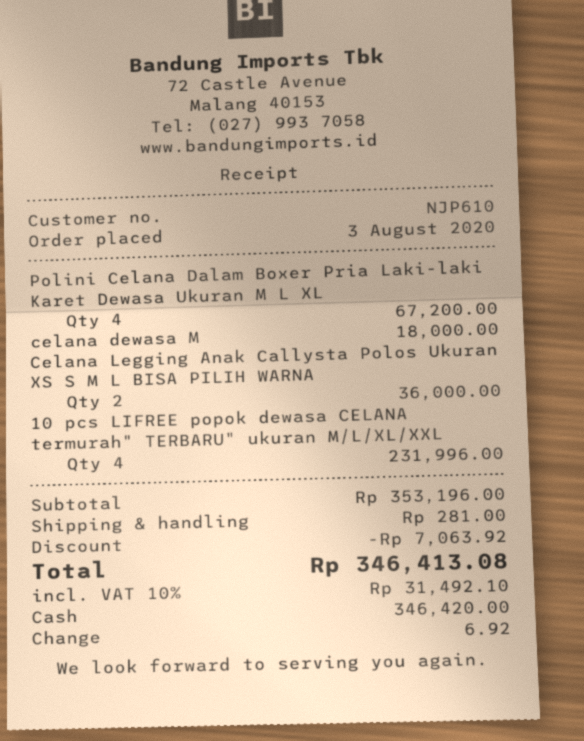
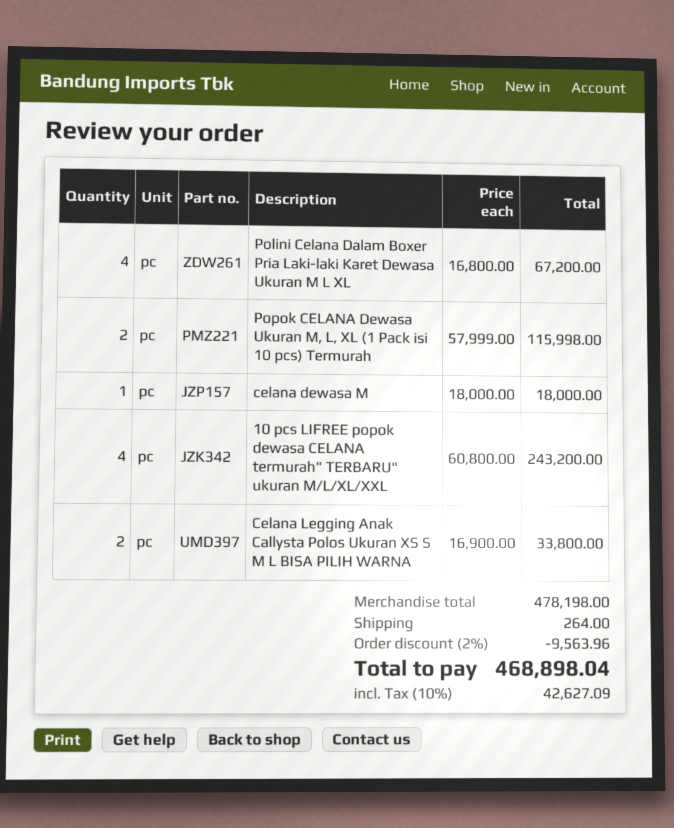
Celana Legging Anak Callysta Polos Ukuran XS S M L BISA PILIH WARNA: 2 for 36000.00 -> 2 for 33800.00
10 pcs LIFREE popok dewasa CELANA termurah" TERBARU" ukuran M/L/XL/XXL: 4 for 231996.00 -> 4 for 243200.00
Popok CELANA Dewasa Ukuran M, L, XL (1 Pack isi 10 pcs) Termurah: none -> 2 for 115998.00
subtotal: 353196.00 -> 478198.00
discount: 7063.92 -> 9563.96
shipping: 281.00 -> 264.00
tax: 10% = 31492.10 -> 10% = 42627.09
total: 346413.08 -> 468898.04

